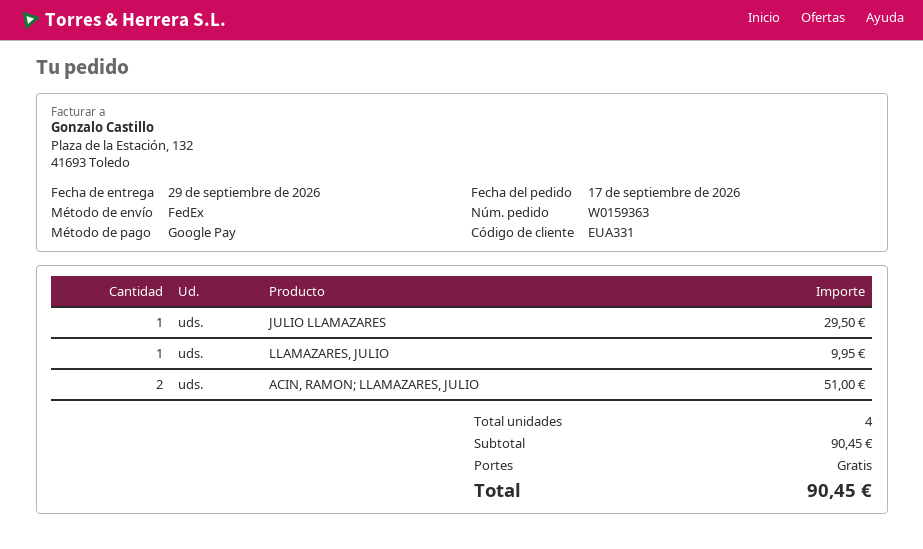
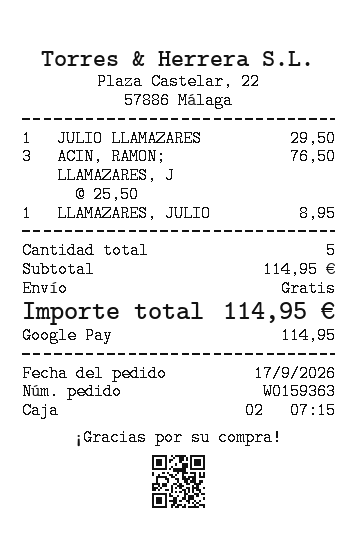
LLAMAZARES, JULIO: 1 for 9.95 -> 1 for 8.95
ACIN, RAMON; LLAMAZARES, JULIO: 2 for 51.00 -> 3 for 76.50
total quantity: 4 -> 5
subtotal: 90.45 -> 114.95
total: 90.45 -> 114.95

